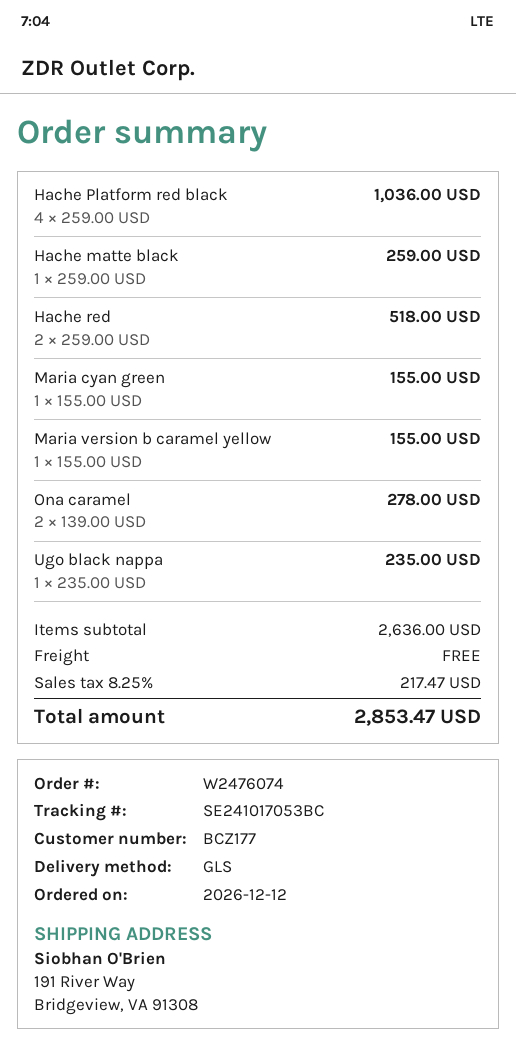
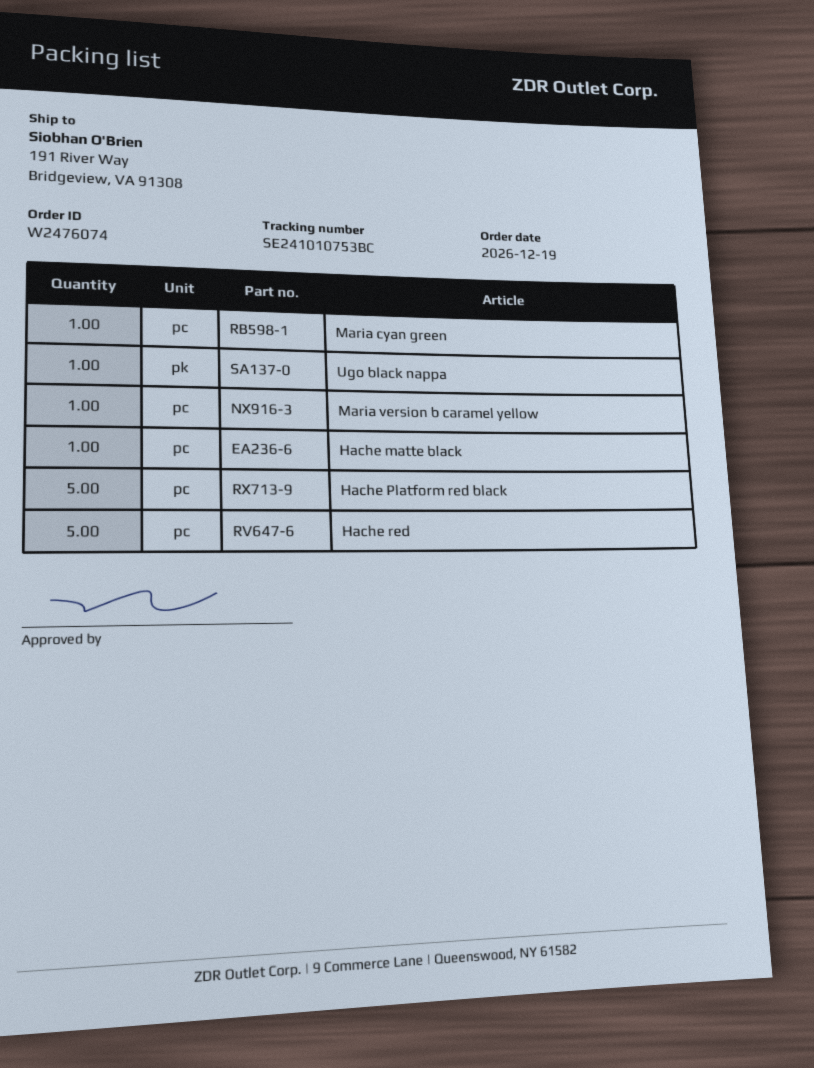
order date: 2026-12-12 -> 2026-12-19
tracking number: SE241017053BC -> SE241010753BC
Hache Platform red black: 4 -> 5
Hache red: 2 -> 5
Ona caramel: 2 -> none

